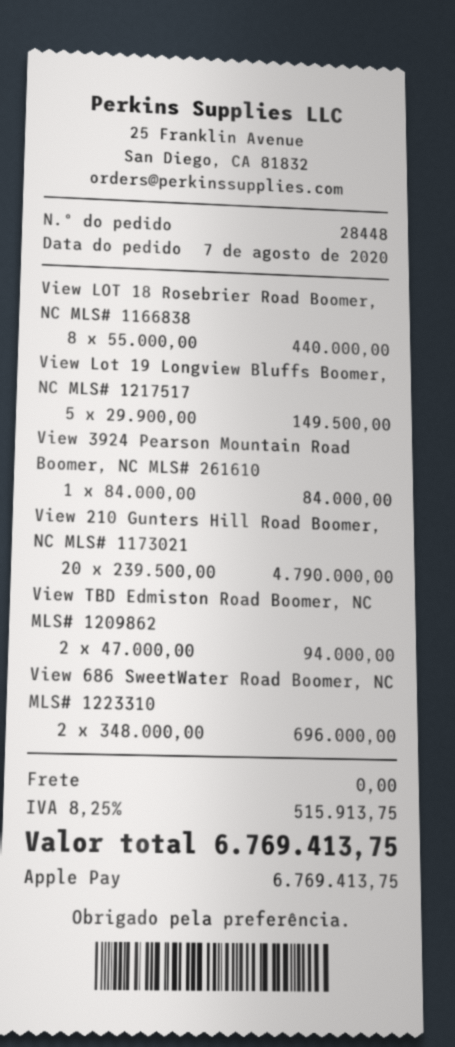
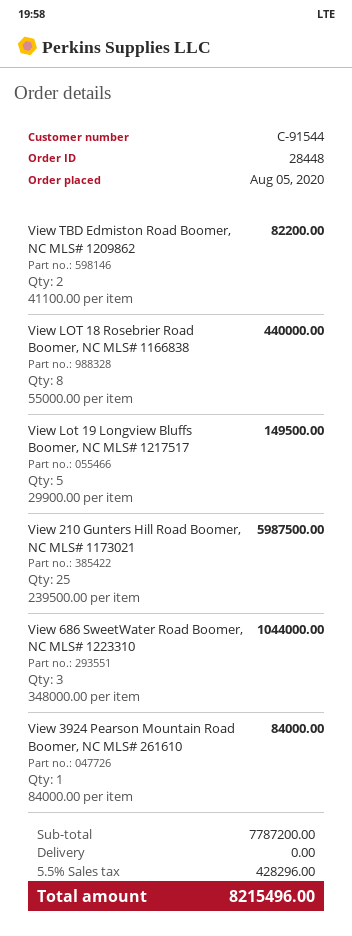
order date: 2020-08-07 -> 2020-08-05
View 210 Gunters Hill Road Boomer, NC MLS# 1173021: 20 x 239500.00 = 4790000.00 -> 25 x 239500.00 = 5987500.00
View TBD Edmiston Road Boomer, NC MLS# 1209862: 2 x 47000.00 = 94000.00 -> 2 x 41100.00 = 82200.00
View 686 SweetWater Road Boomer, NC MLS# 1223310: 2 x 348000.00 = 696000.00 -> 3 x 348000.00 = 1044000.00
tax: 8.25% = 515913.75 -> 5.5% = 428296.00
total: 6769413.75 -> 8215496.00

